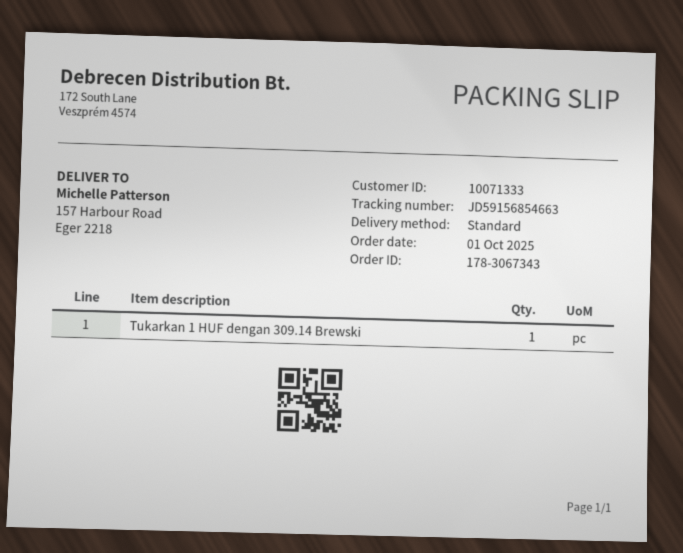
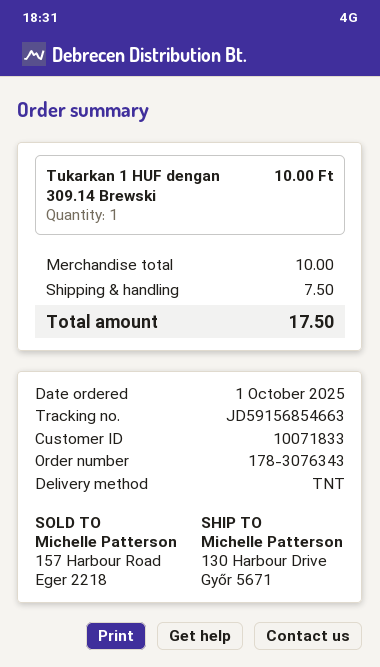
order number: 178-3067343 -> 178-3076343
customer number: 10071333 -> 10071833
shipping method: standard -> TNT
ship to: 157 Harbour Road, Eger 2218 -> 130 Harbour Drive, Győr 5671

